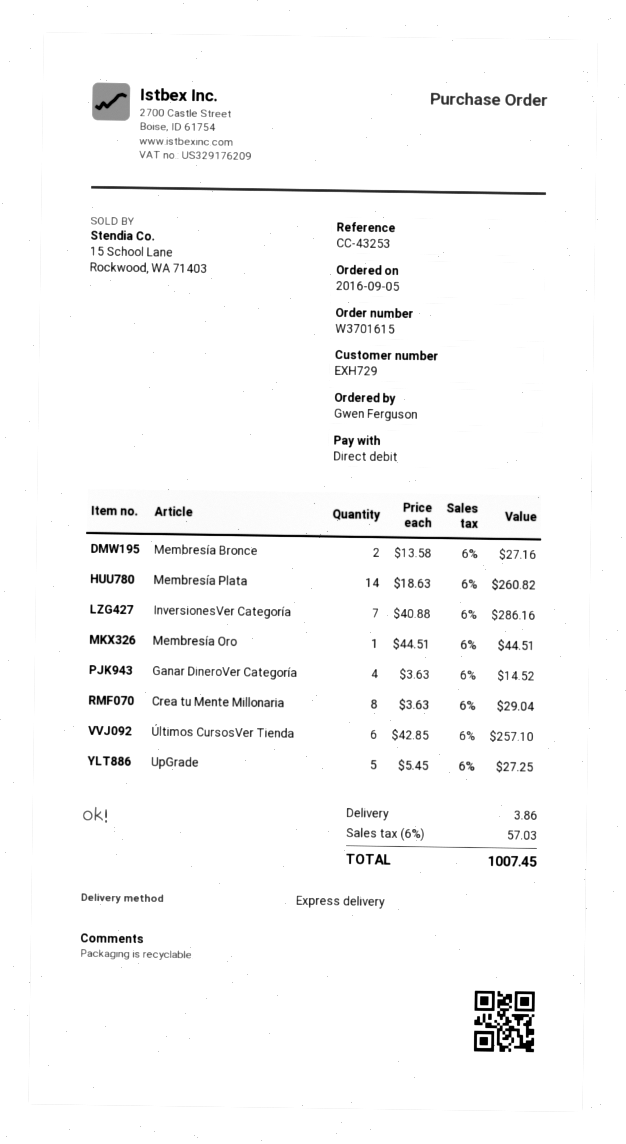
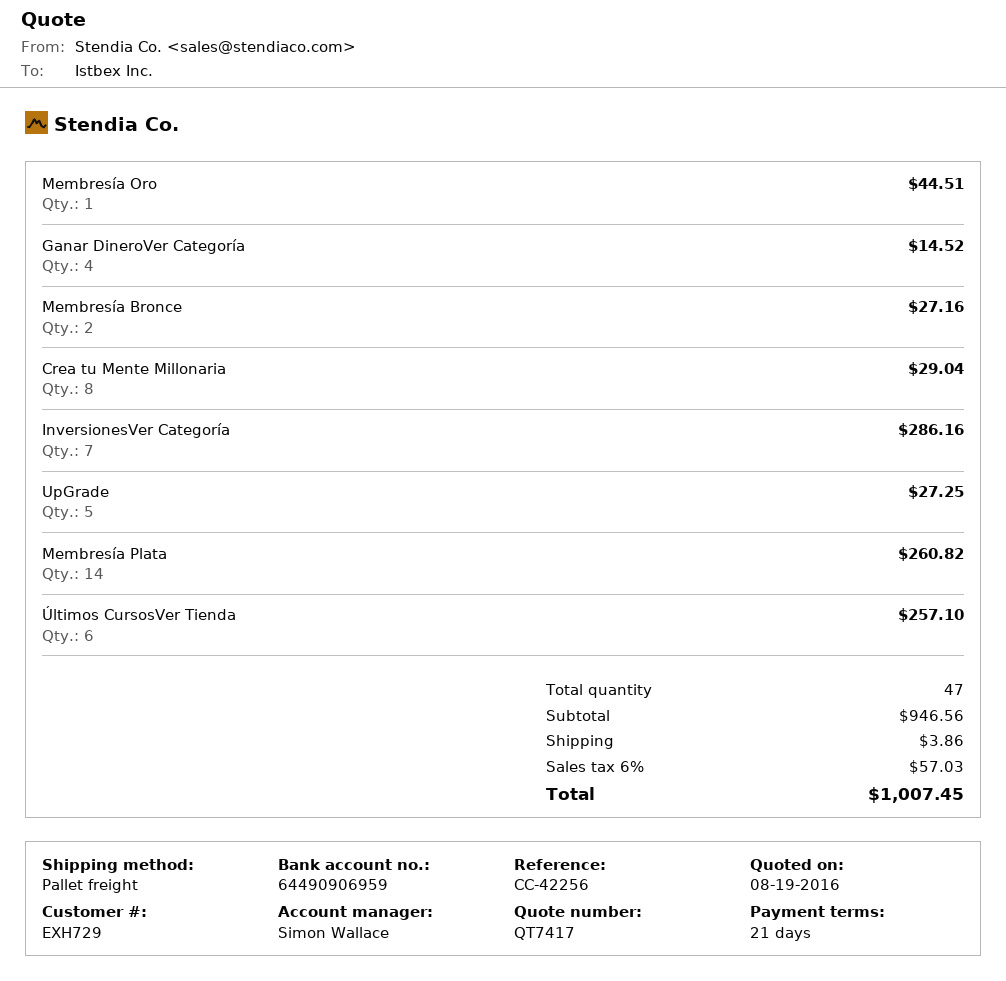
reference: CC-43253 -> CC-42256
shipping method: express -> pallet freight

